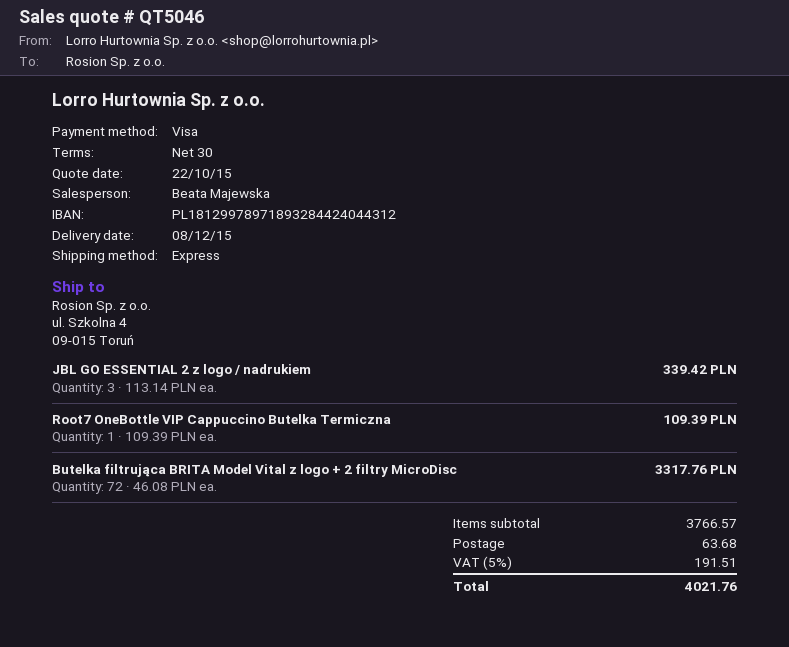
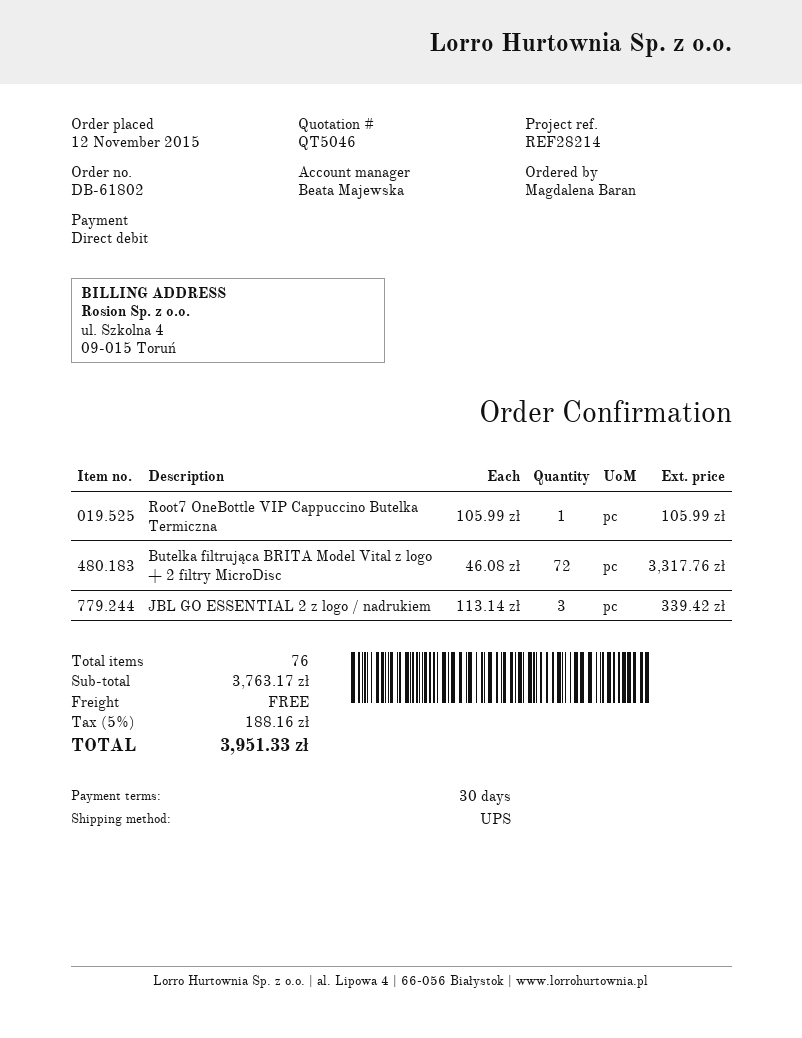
payment method: Visa -> direct debit
shipping method: express -> UPS
Root7 OneBottle VIP Cappuccino Butelka Termiczna: 1 x 109.39 = 109.39 -> 1 x 105.99 = 105.99
subtotal: 3766.57 -> 3763.17
shipping: 63.68 -> 0.00
tax: 5% = 191.51 -> 5% = 188.16
total: 4021.76 -> 3951.33

